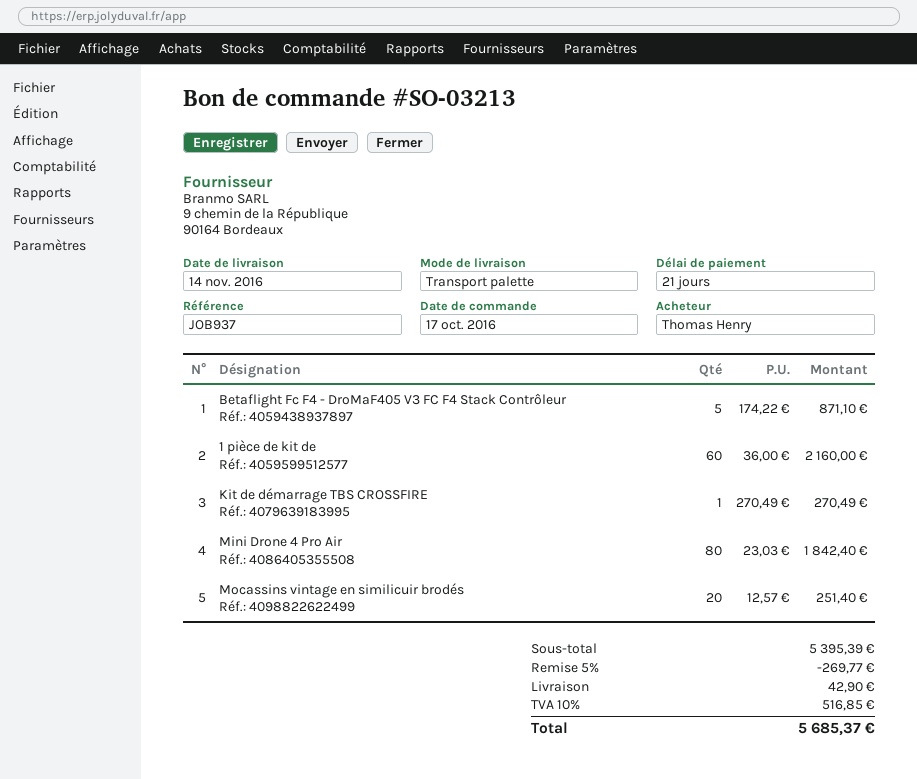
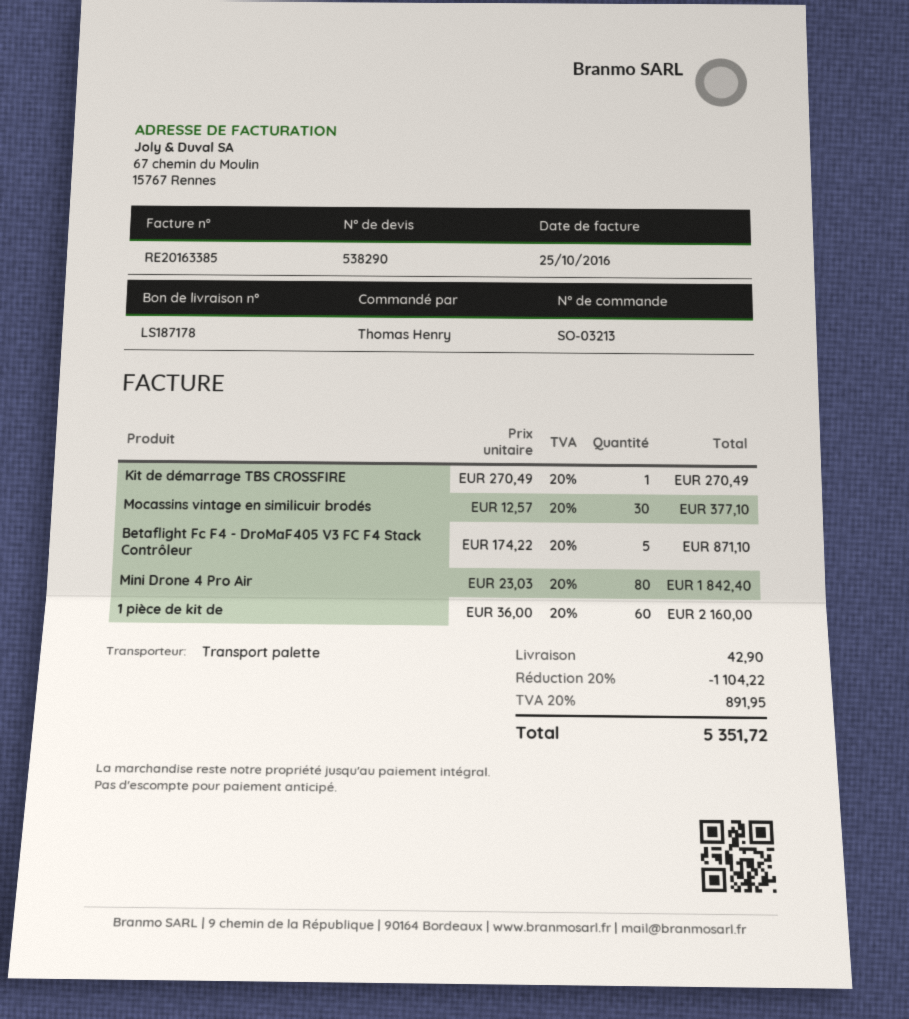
Mocassins vintage en similicuir brodés: 20 x 12.57 = 251.40 -> 30 x 12.57 = 377.10
discount: 5% = 269.77 -> 20% = 1104.22
tax: 10% = 516.85 -> 20% = 891.95
total: 5685.37 -> 5351.72

